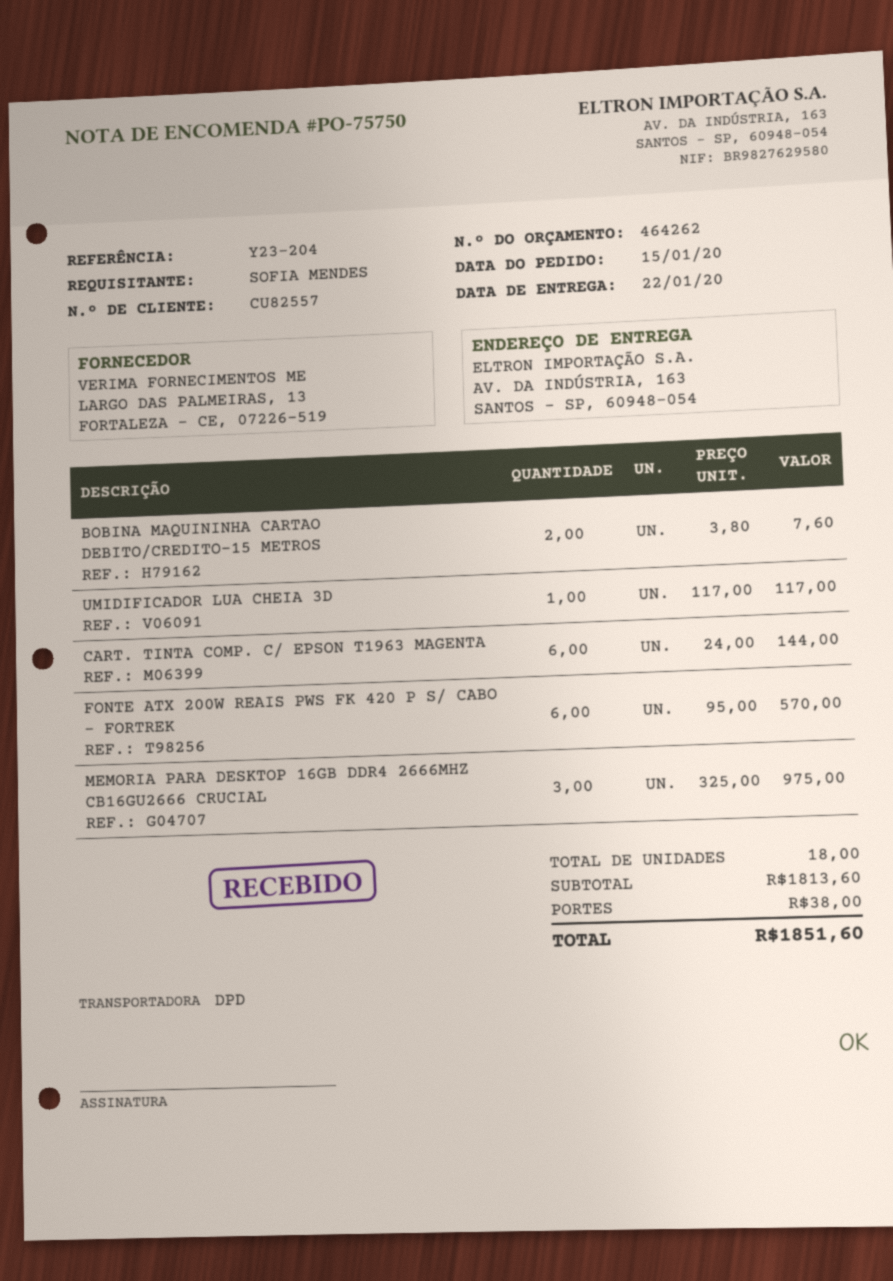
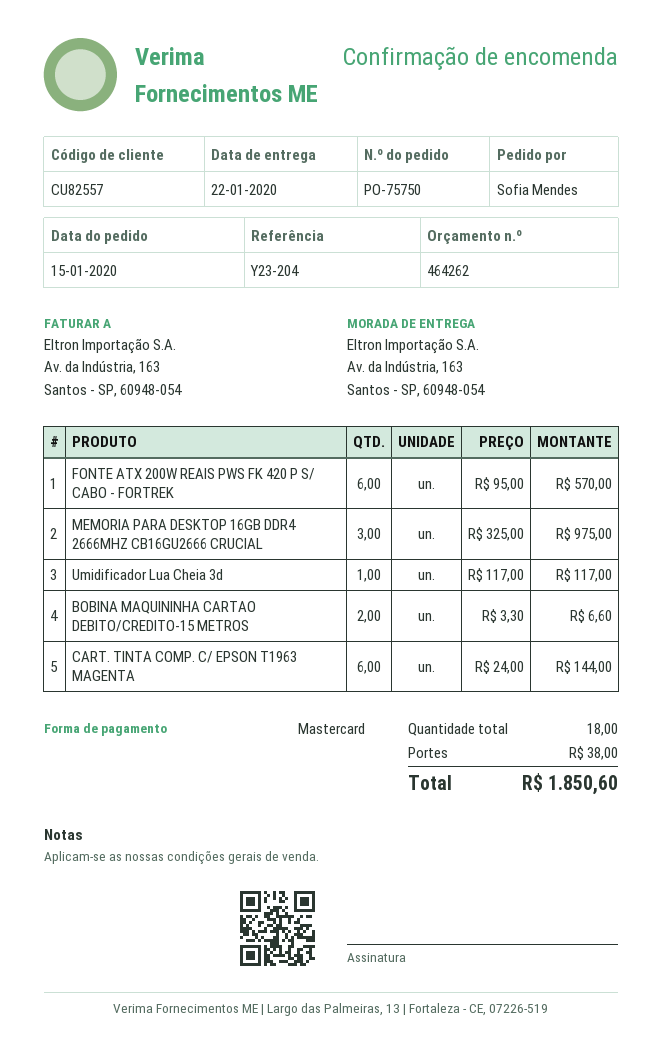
BOBINA MAQUININHA CARTAO DEBITO/CREDITO-15 METROS: 2 x 3.80 = 7.60 -> 2 x 3.30 = 6.60
total: 1851.60 -> 1850.60

